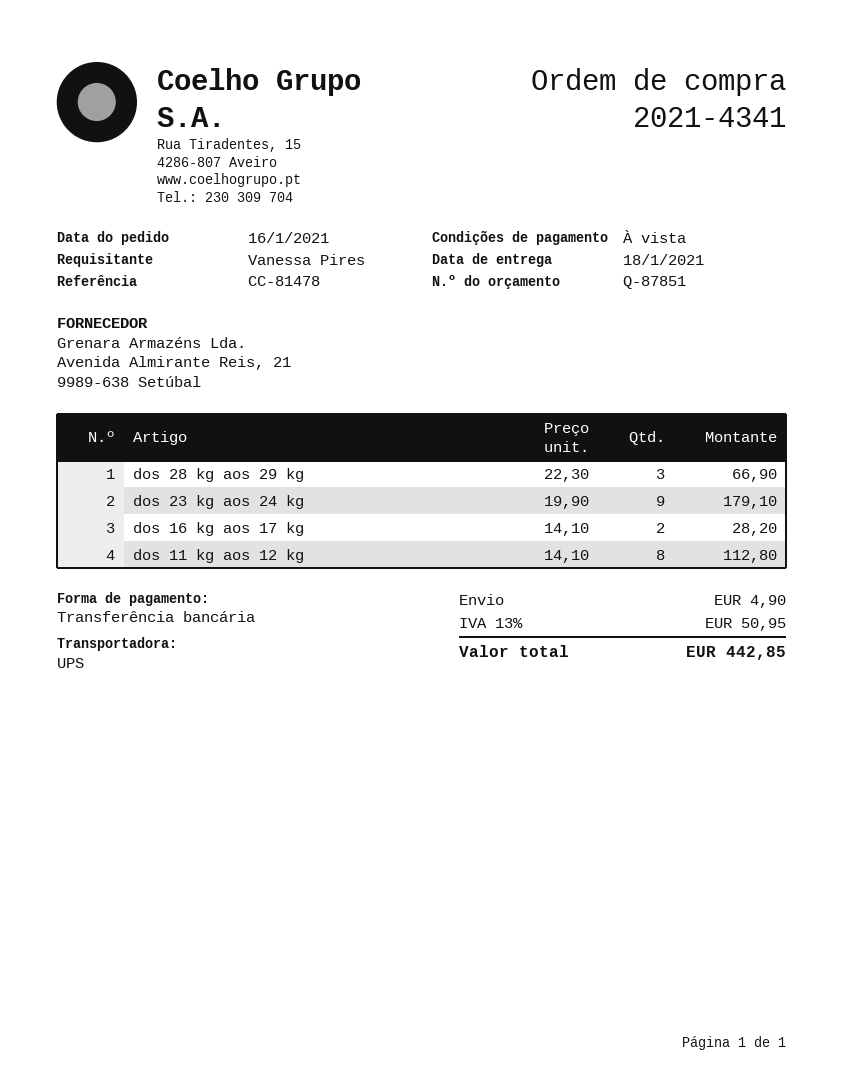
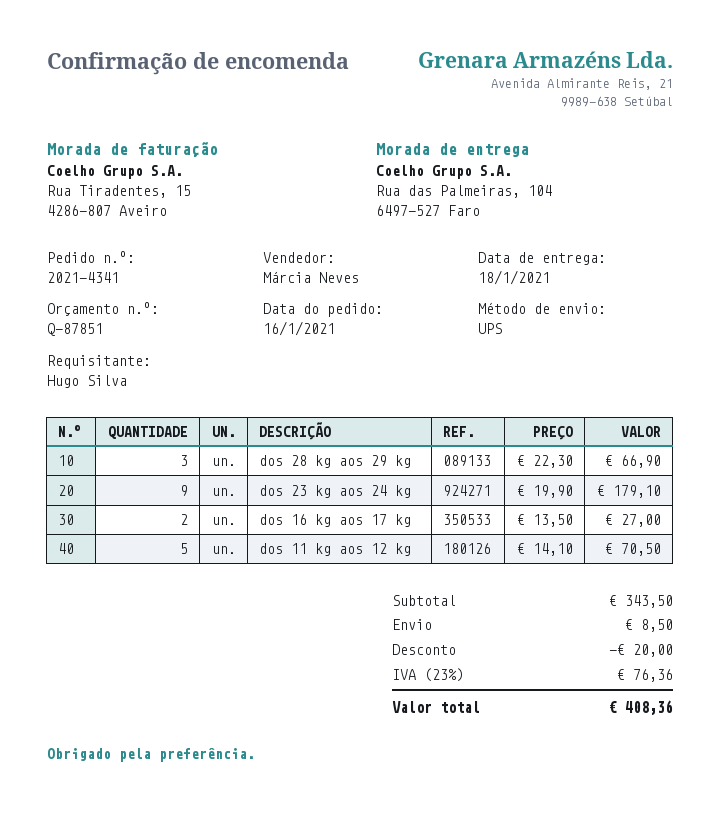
ordered by: Vanessa Pires -> Hugo Silva
dos 16 kg aos 17 kg: 2 x 14.10 = 28.20 -> 2 x 13.50 = 27.00
dos 11 kg aos 12 kg: 8 x 14.10 = 112.80 -> 5 x 14.10 = 70.50
discount: none -> 20.00
shipping: 4.90 -> 8.50
tax: 13% = 50.95 -> 23% = 76.36
total: 442.85 -> 408.36

